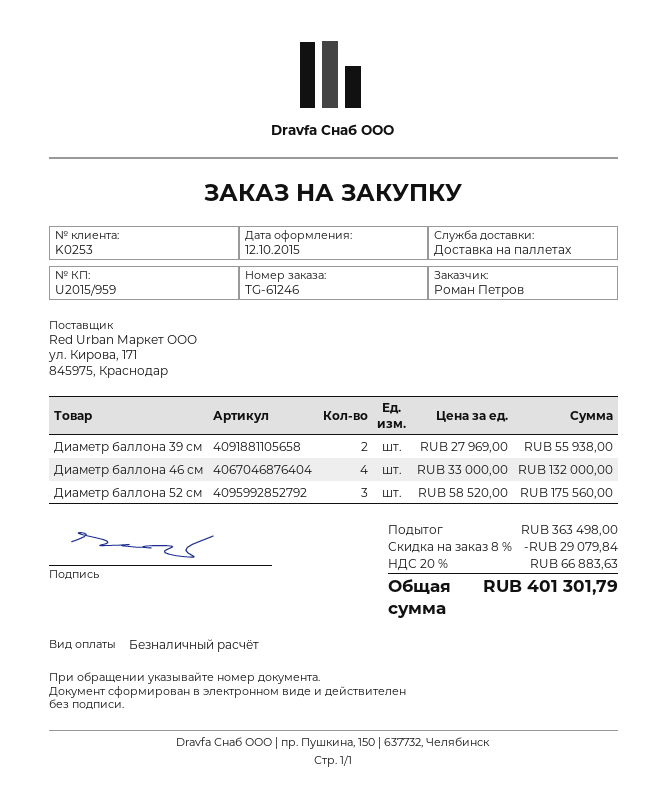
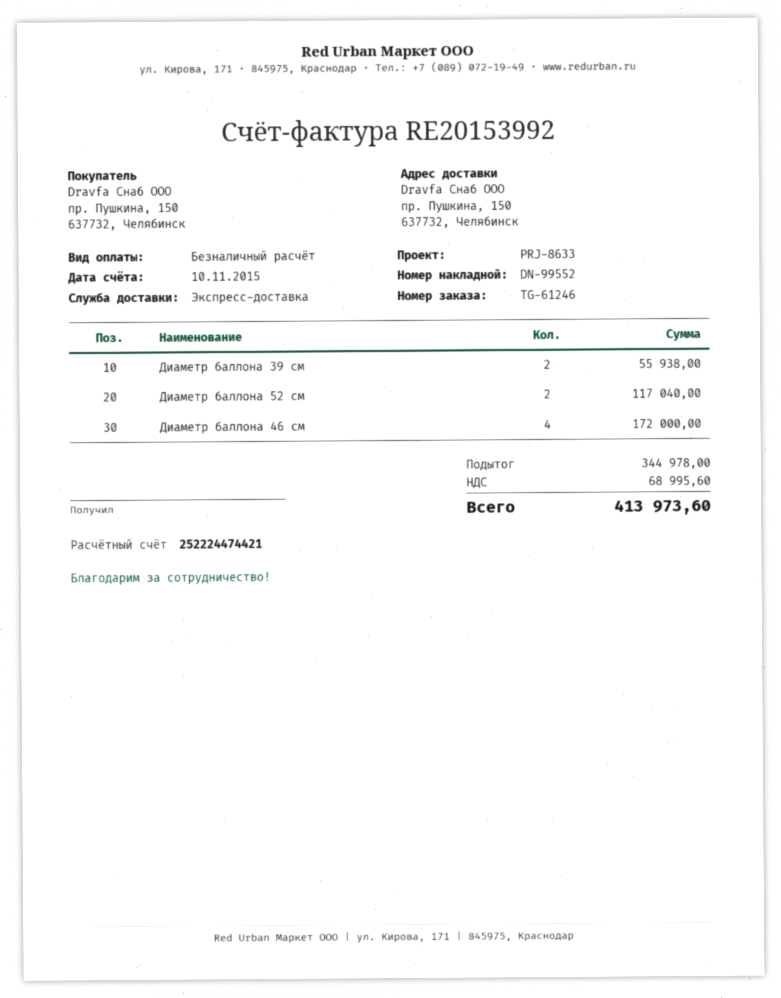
shipping method: pallet freight -> express
Диаметр баллона 46 см: 4 for 132000.00 -> 4 for 172000.00
Диаметр баллона 52 см: 3 for 175560.00 -> 2 for 117040.00
subtotal: 363498.00 -> 344978.00
discount: 8% = 29079.84 -> none
tax: 66883.63 -> 68995.60
total: 401301.79 -> 413973.60

